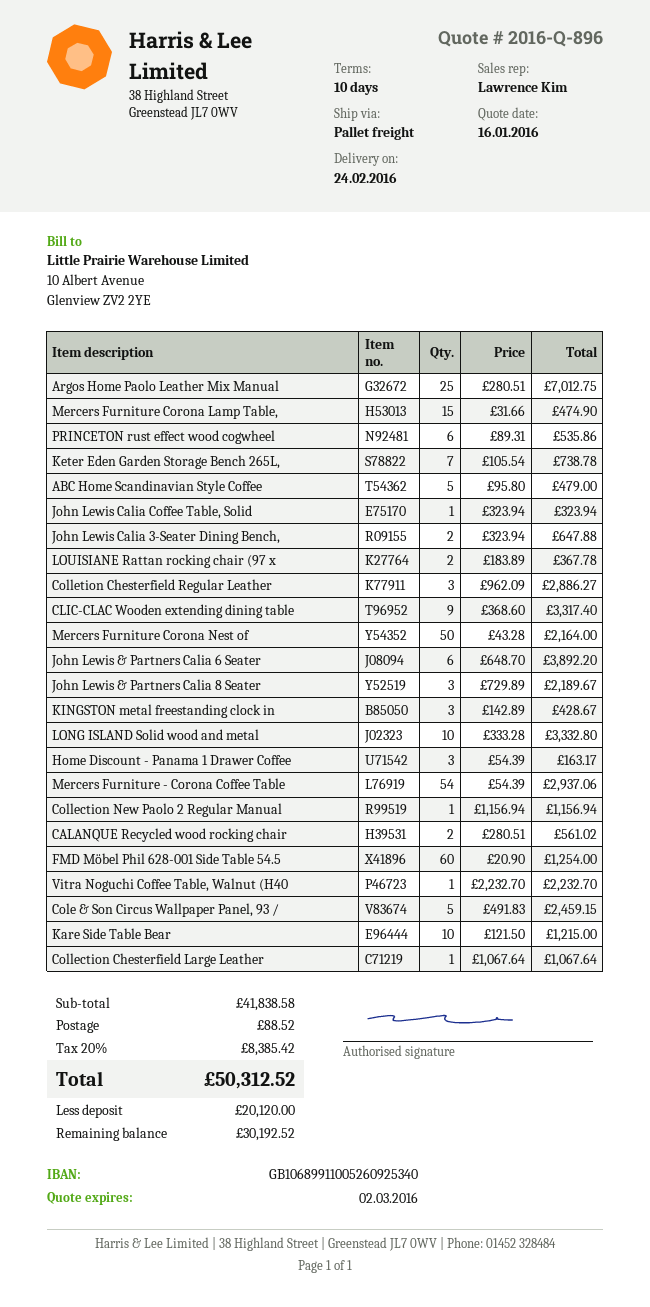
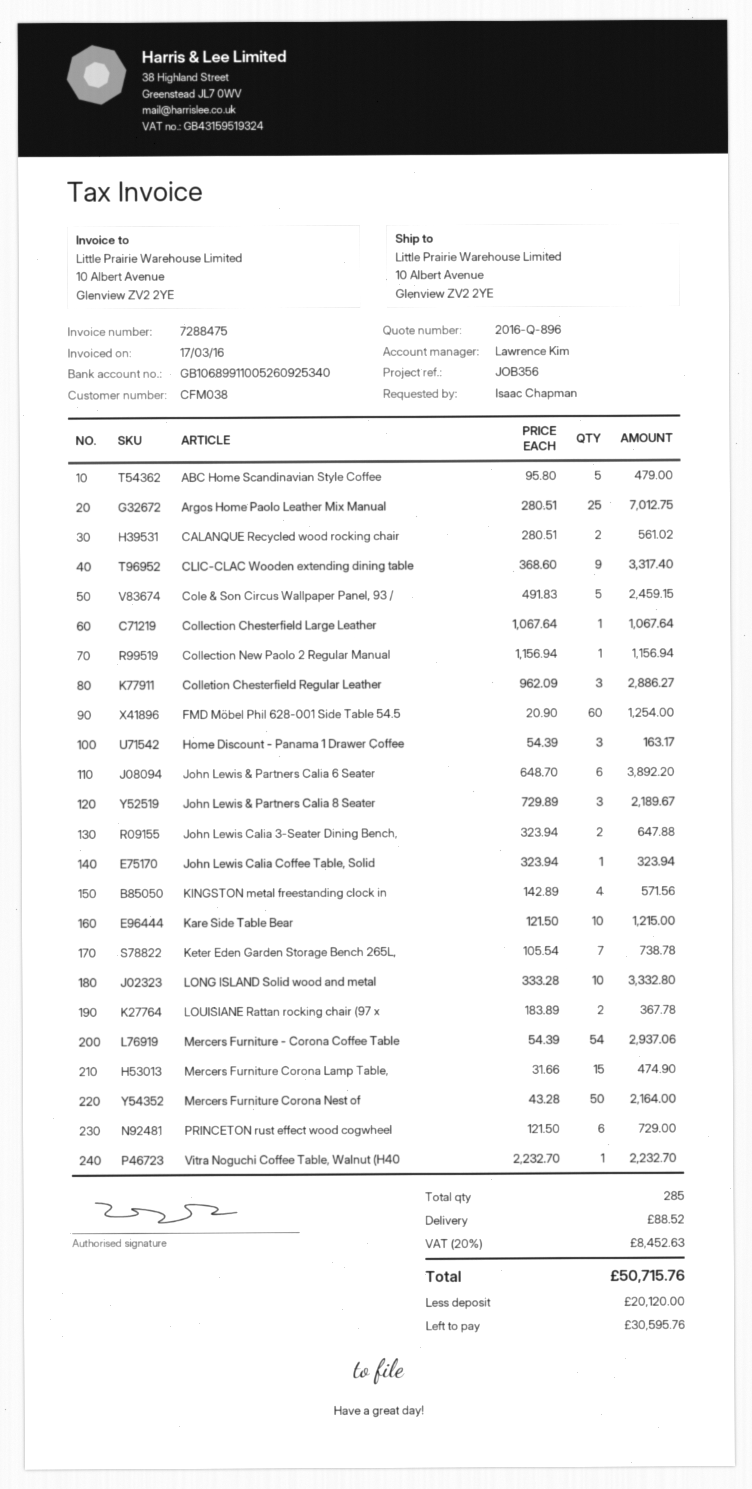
PRINCETON rust effect wood cogwheel: 6 x 89.31 = 535.86 -> 6 x 121.50 = 729.00
KINGSTON metal freestanding clock in: 3 x 142.89 = 428.67 -> 4 x 142.89 = 571.56
tax: 20% = 8385.42 -> 20% = 8452.63
total: 50312.52 -> 50715.76
balance: 30192.52 -> 30595.76

